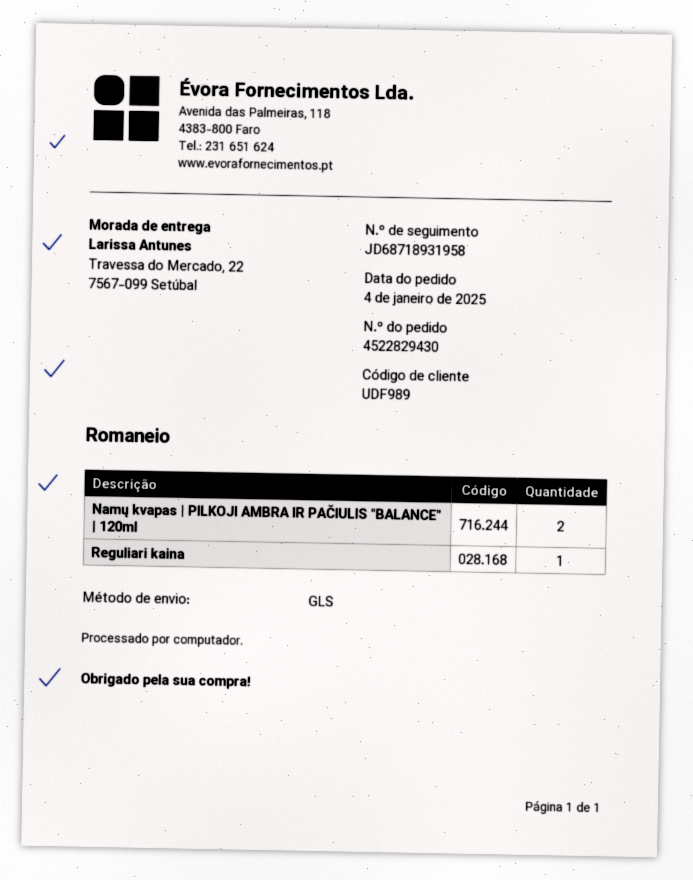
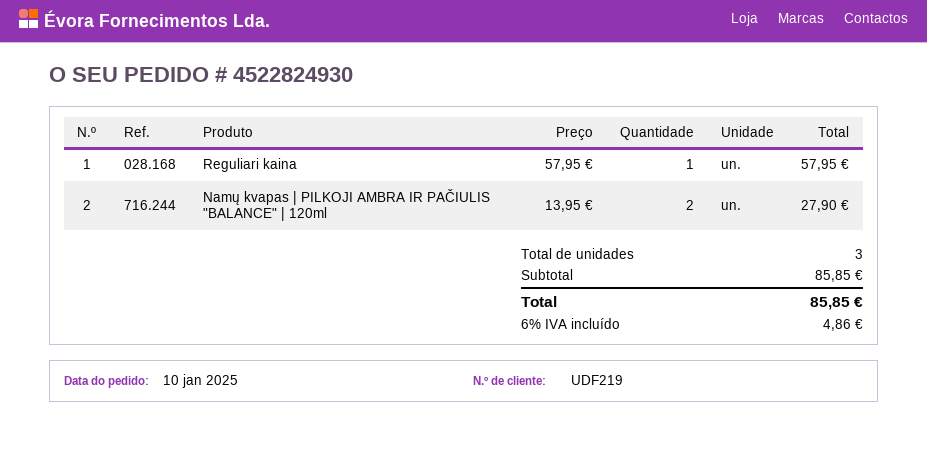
order number: 4522829430 -> 4522824930
order date: 2025-01-04 -> 2025-01-10
customer number: UDF989 -> UDF219

